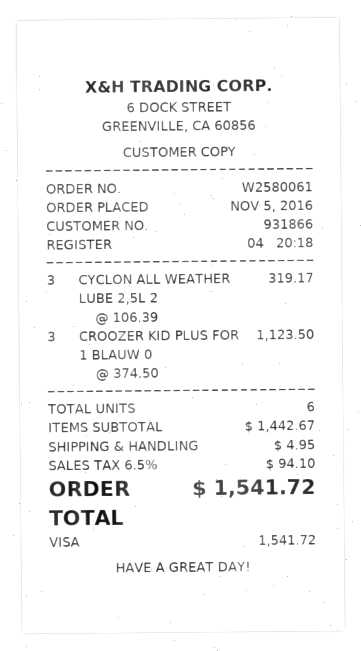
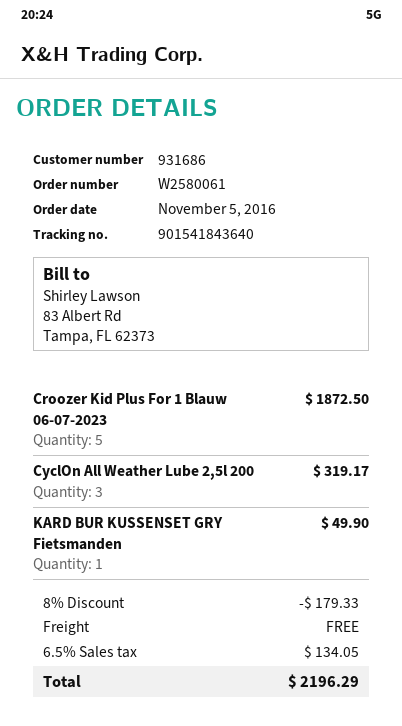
customer number: 931866 -> 931686
CROOZER KID PLUS FOR 1 BLAUW 0: 3 for 1123.50 -> 5 for 1872.50
KARD BUR KUSSENSET GRY Fietsmanden: none -> 1 for 49.90
discount: none -> 8% = 179.33
shipping: 4.95 -> 0.00
tax: 6.5% = 94.10 -> 6.5% = 134.05
total: 1541.72 -> 2196.29

